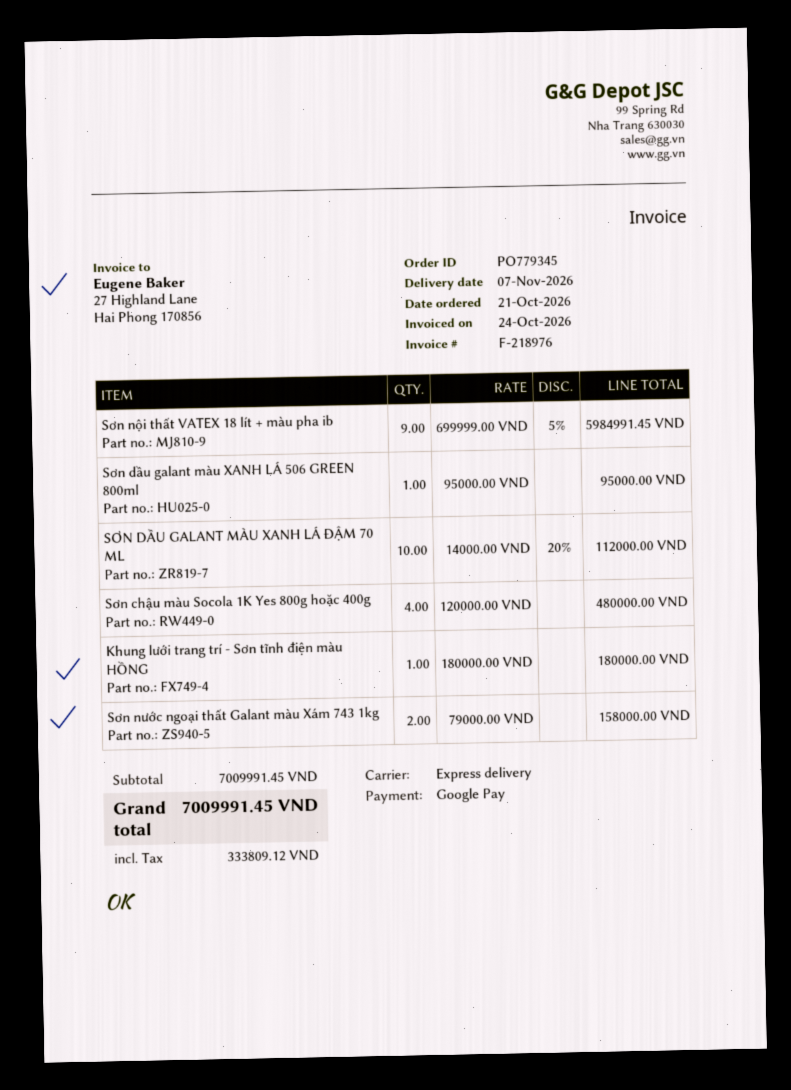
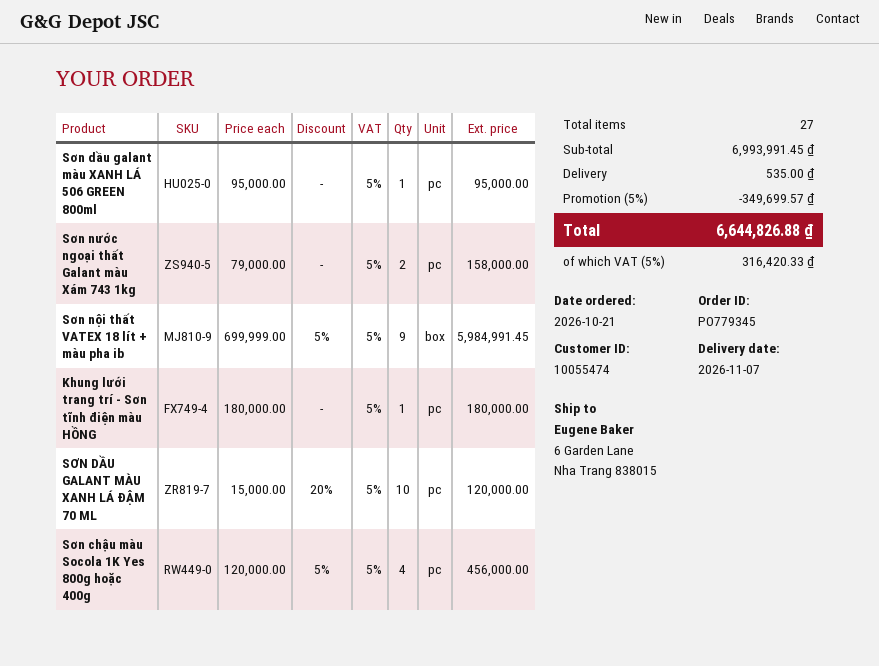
SƠN DẦU GALANT MÀU XANH LÁ ĐẬM 70 ML: 10 x 14000.00 - 20% = 112000.00 -> 10 x 15000.00 - 20% = 120000.00
Sơn chậu màu Socola 1K Yes 800g hoặc 400g: 4 x 120000.00 = 480000.00 -> 4 x 120000.00 - 5% = 456000.00
subtotal: 7009991.45 -> 6993991.45
discount: none -> 5% = 349699.57
shipping: none -> 535.00
tax: 333809.12 -> 316420.33
total: 7009991.45 -> 6644826.88

